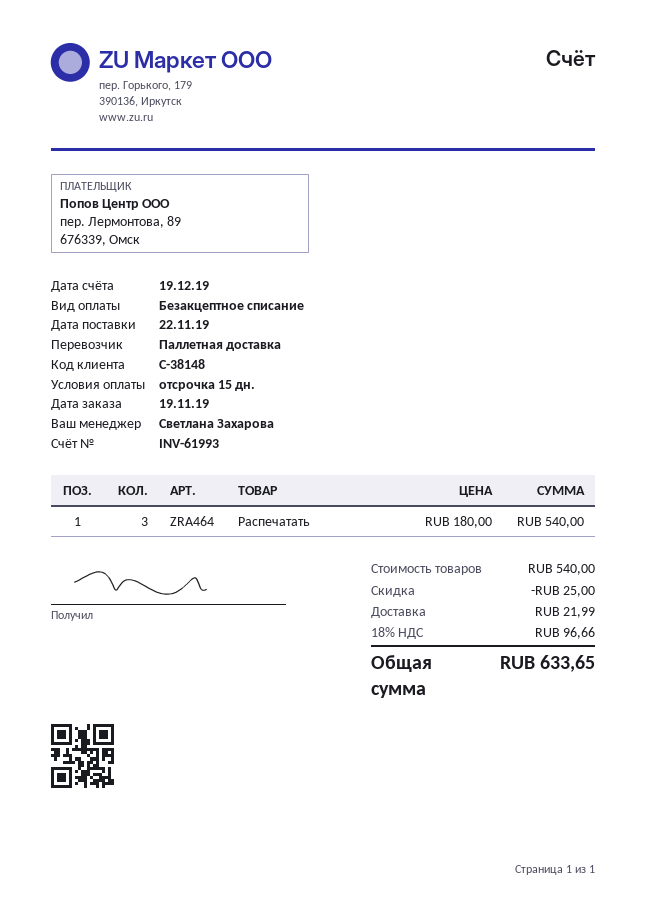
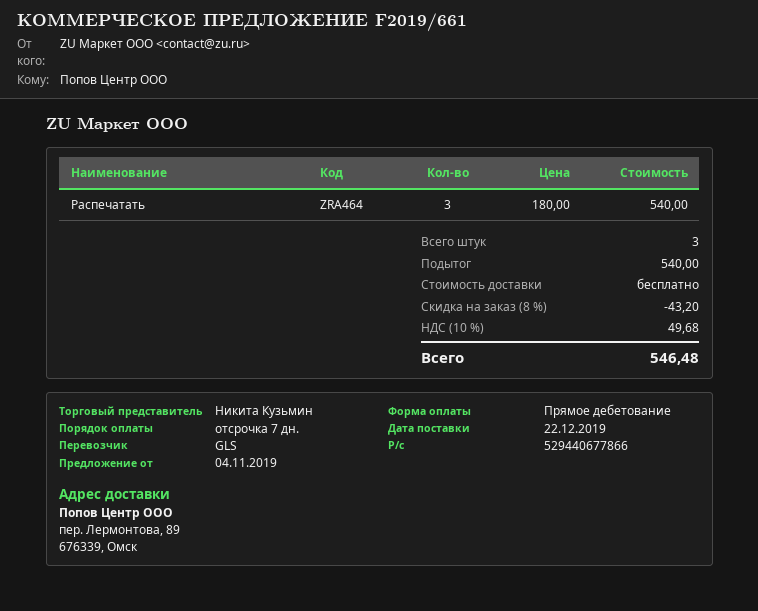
delivery date: 2019-11-22 -> 2019-12-22
payment terms: 15 days -> 7 days
sales rep: Светлана Захарова -> Никита Кузьмин
shipping method: pallet freight -> GLS
discount: 25.00 -> 43.20
shipping: 21.99 -> 0.00
tax: 18% = 96.66 -> 10% = 49.68
total: 633.65 -> 546.48

